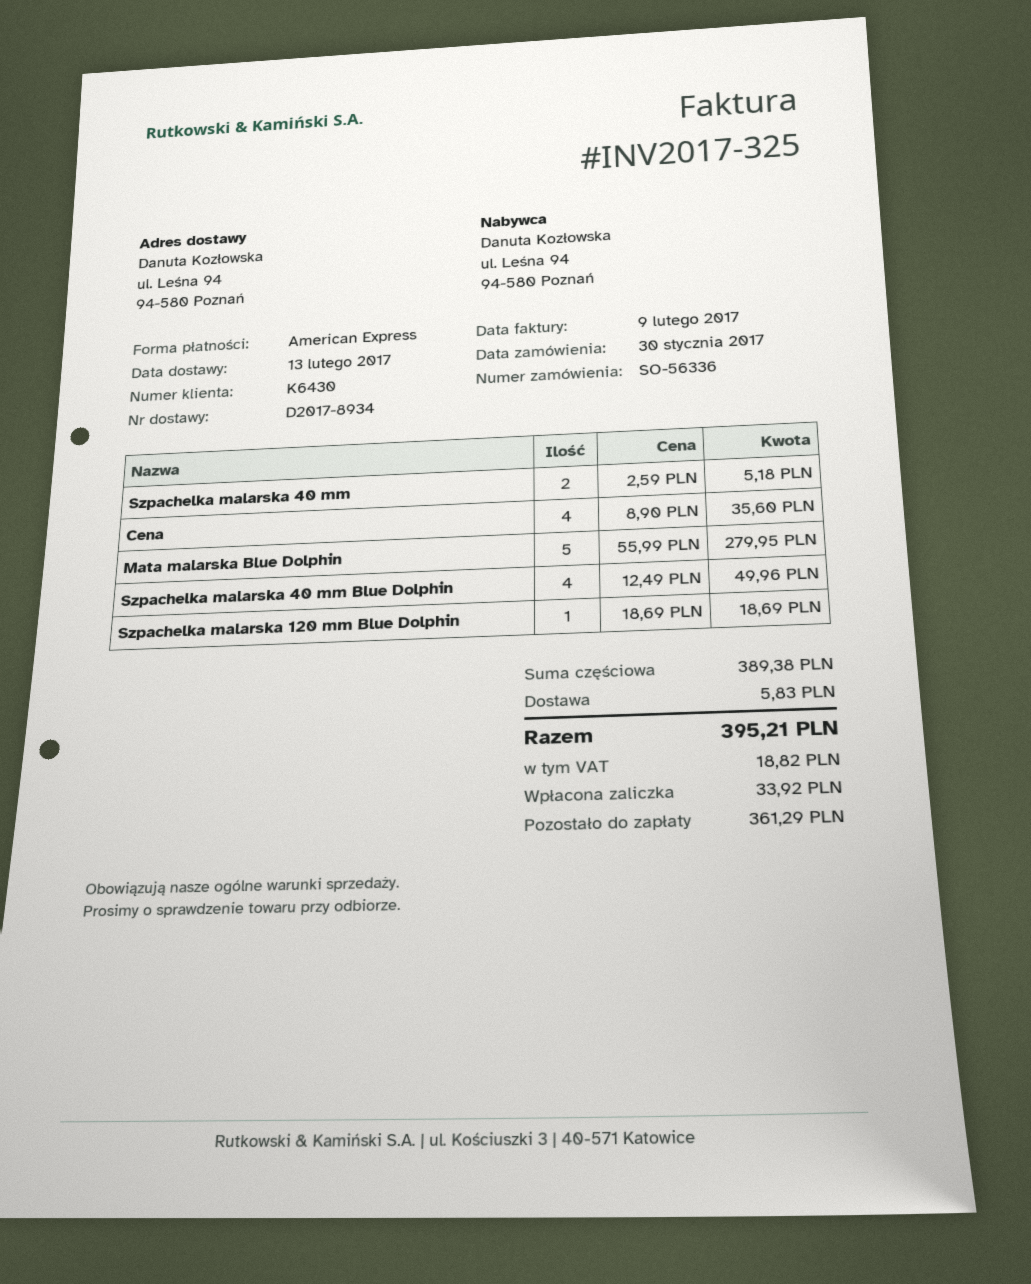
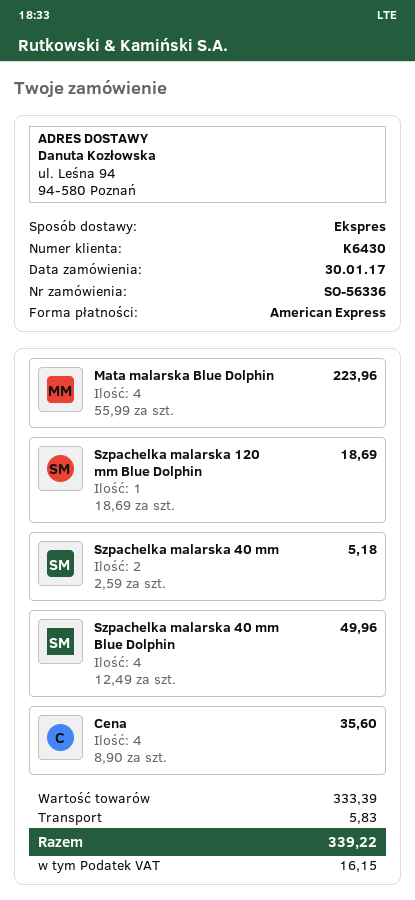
Mata malarska Blue Dolphin: 5 x 55.99 = 279.95 -> 4 x 55.99 = 223.96
subtotal: 389.38 -> 333.39
tax: 18.82 -> 16.15
total: 395.21 -> 339.22

